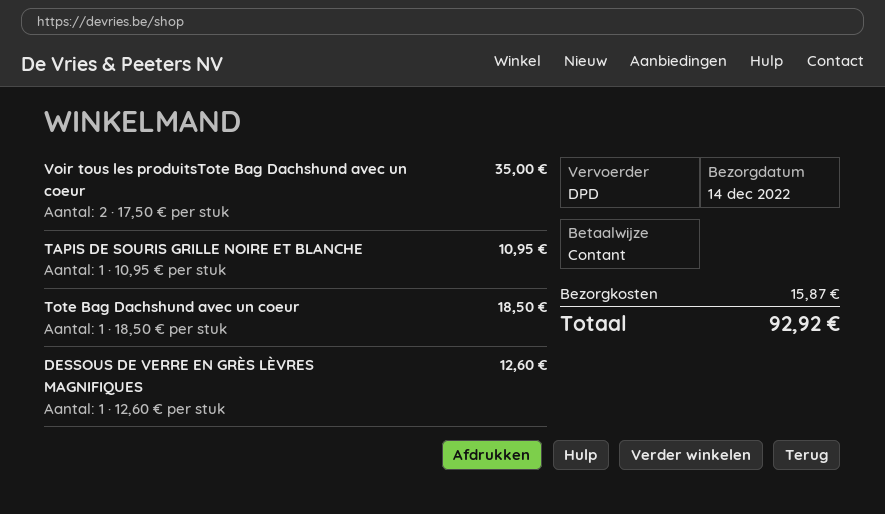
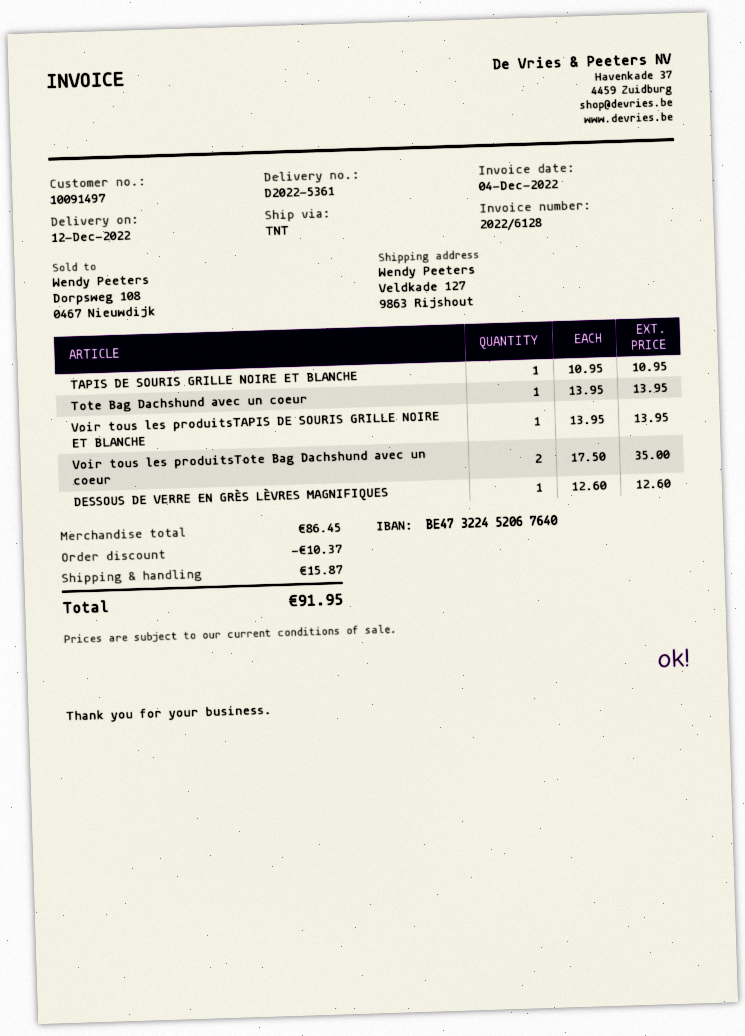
delivery date: 2022-12-14 -> 2022-12-12
shipping method: DPD -> TNT
Tote Bag Dachshund avec un coeur: 1 x 18.50 = 18.50 -> 1 x 13.95 = 13.95
Voir tous les produitsTAPIS DE SOURIS GRILLE NOIRE ET BLANCHE: none -> 1 x 13.95 = 13.95
discount: none -> 10.37
total: 92.92 -> 91.95

